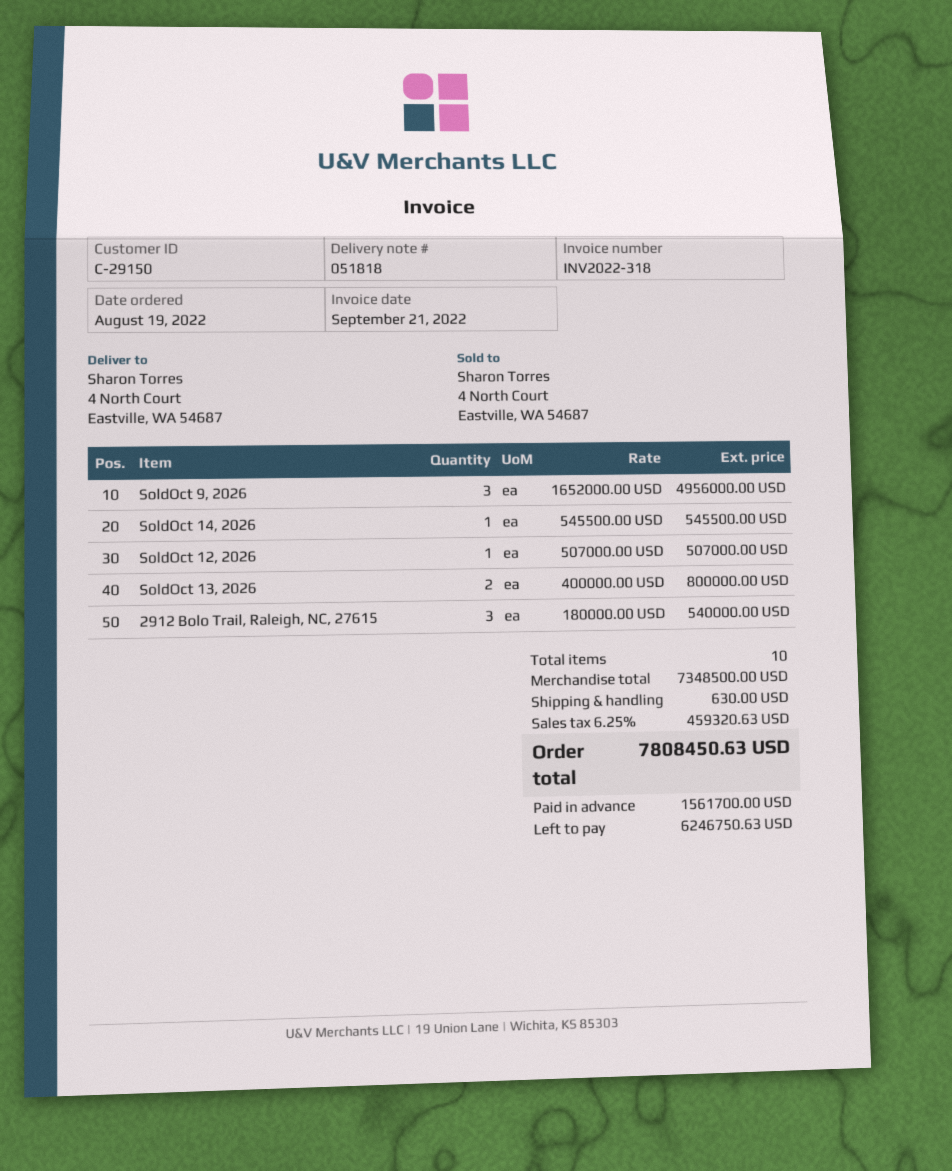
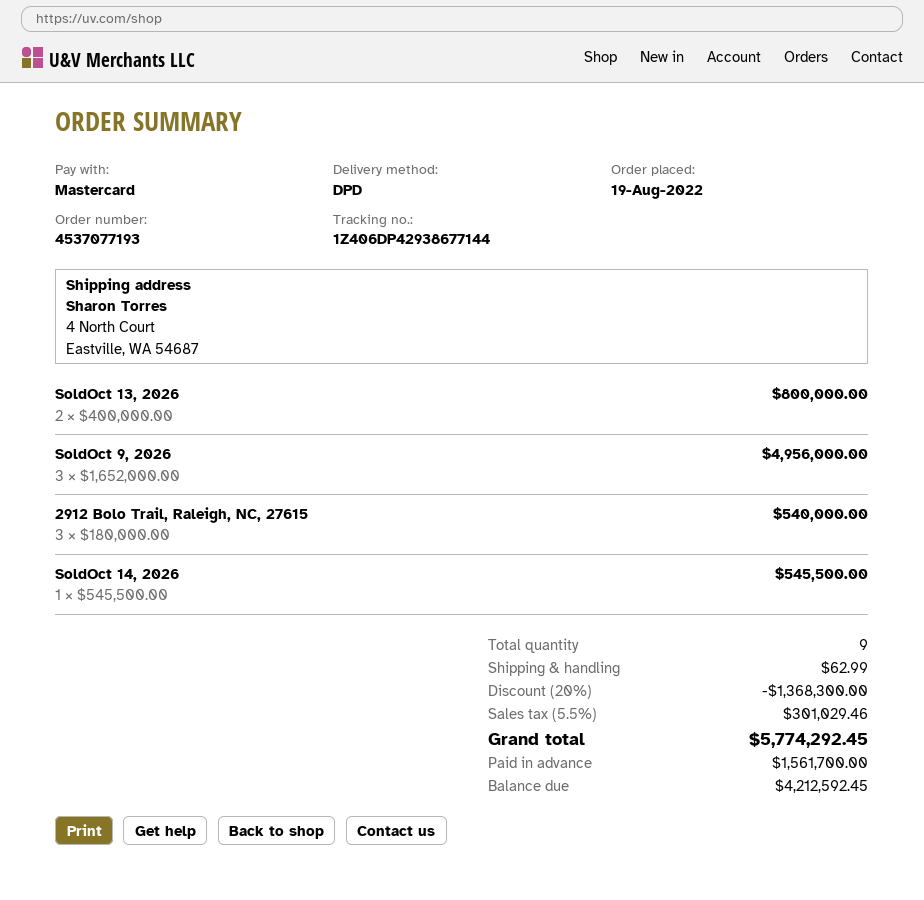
SoldOct 12, 2026: 1 x 507000.00 = 507000.00 -> none
total quantity: 10 -> 9
discount: none -> 20% = 1368300.00
shipping: 630.00 -> 62.99
tax: 6.25% = 459320.63 -> 5.5% = 301029.46
total: 7808450.63 -> 5774292.45
balance: 6246750.63 -> 4212592.45

